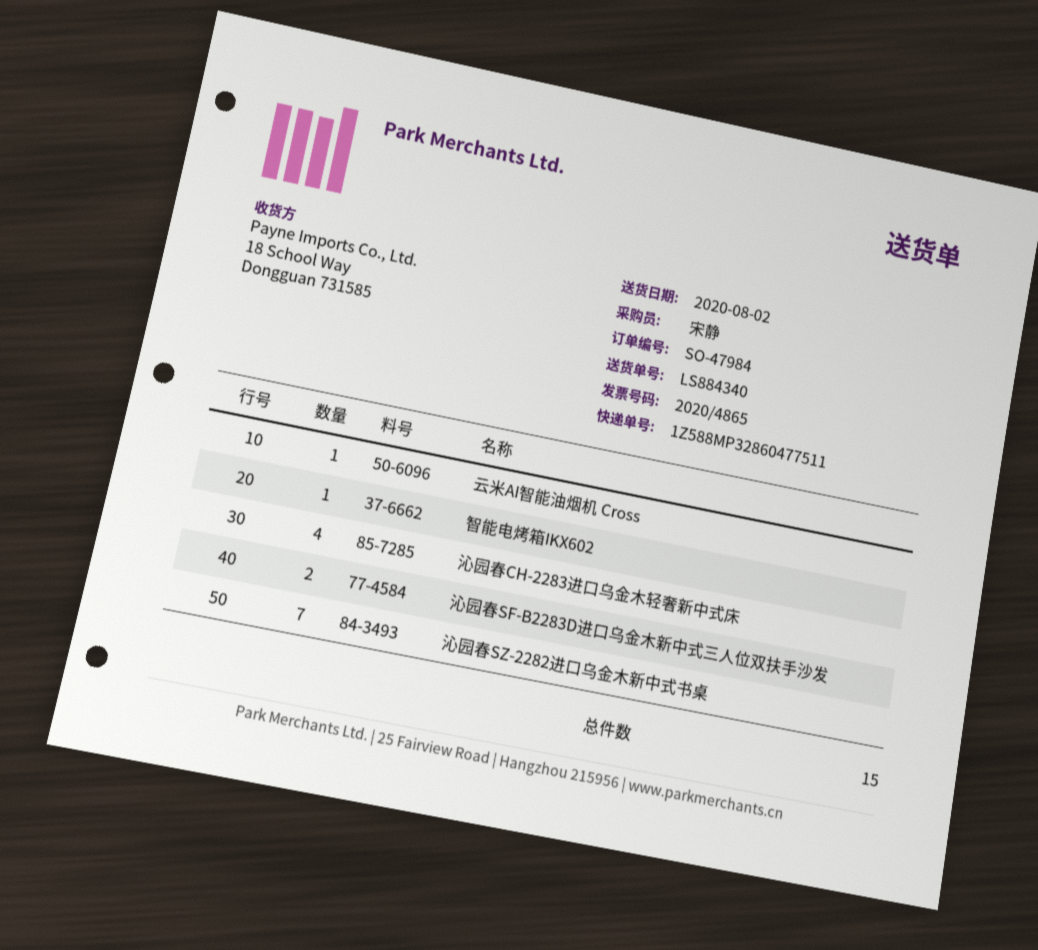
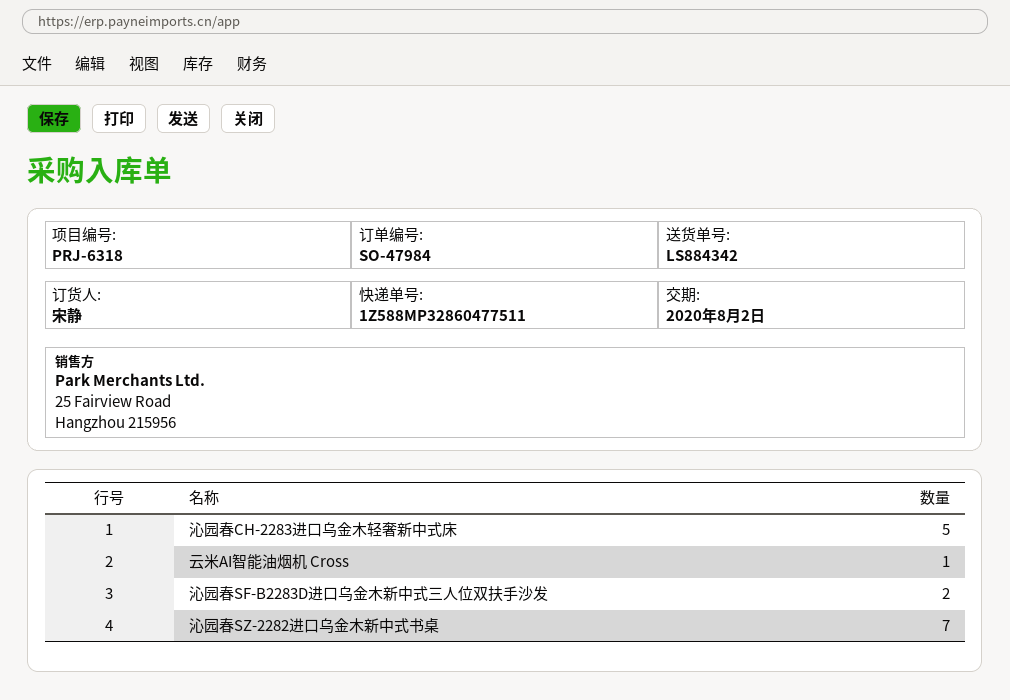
delivery note number: LS884340 -> LS884342
智能电烤箱IKX602: 1 -> none
沁园春CH-2283进口乌金木轻奢新中式床: 4 -> 5

